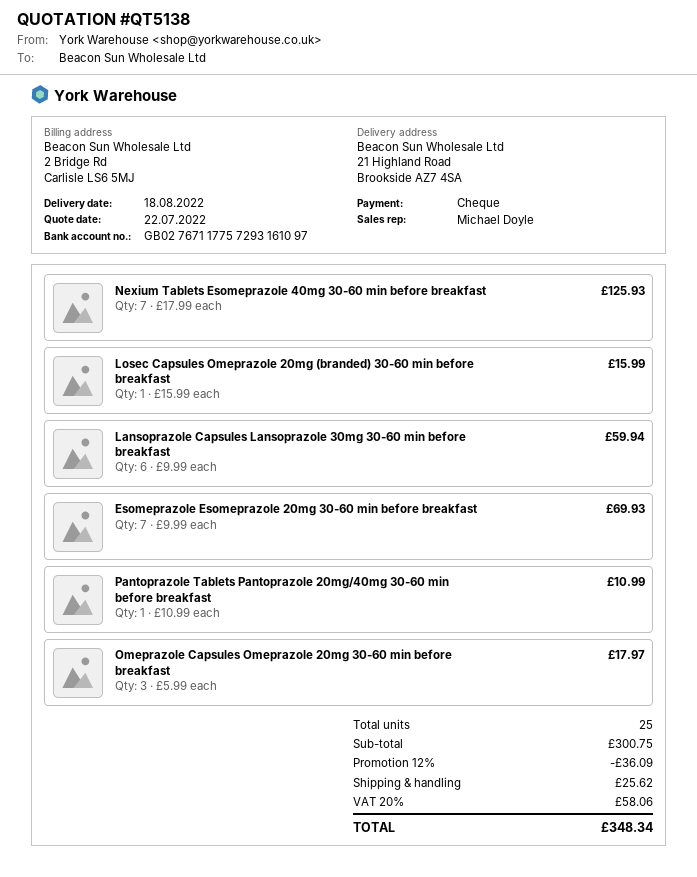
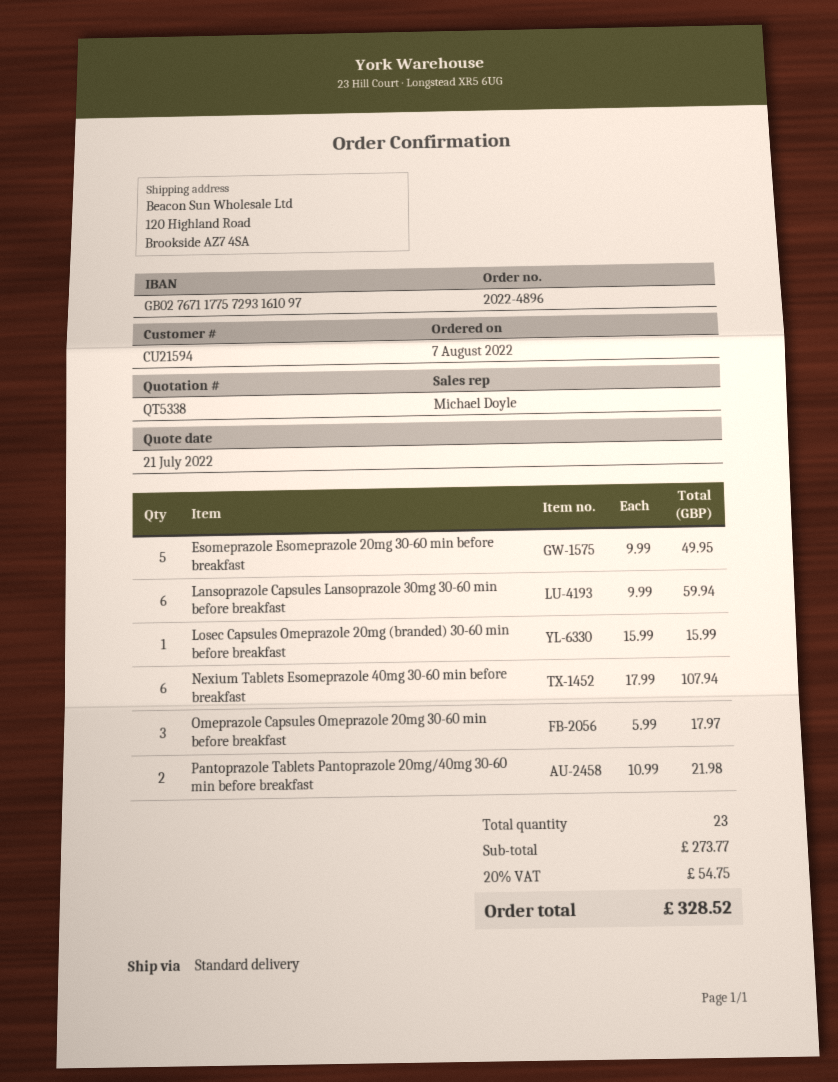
quote number: QT5138 -> QT5338
quote date: 2022-07-22 -> 2022-07-21
ship to: 21 Highland Road, Brookside AZ7 4SA -> 120 Highland Road, Brookside AZ7 4SA
Nexium Tablets Esomeprazole 40mg 30-60 min before breakfast: 7 x 17.99 = 125.93 -> 6 x 17.99 = 107.94
Esomeprazole Esomeprazole 20mg 30-60 min before breakfast: 7 x 9.99 = 69.93 -> 5 x 9.99 = 49.95
Pantoprazole Tablets Pantoprazole 20mg/40mg 30-60 min before breakfast: 1 x 10.99 = 10.99 -> 2 x 10.99 = 21.98
total quantity: 25 -> 23
subtotal: 300.75 -> 273.77
discount: 12% = 36.09 -> none
shipping: 25.62 -> none
tax: 20% = 58.06 -> 20% = 54.75
total: 348.34 -> 328.52

